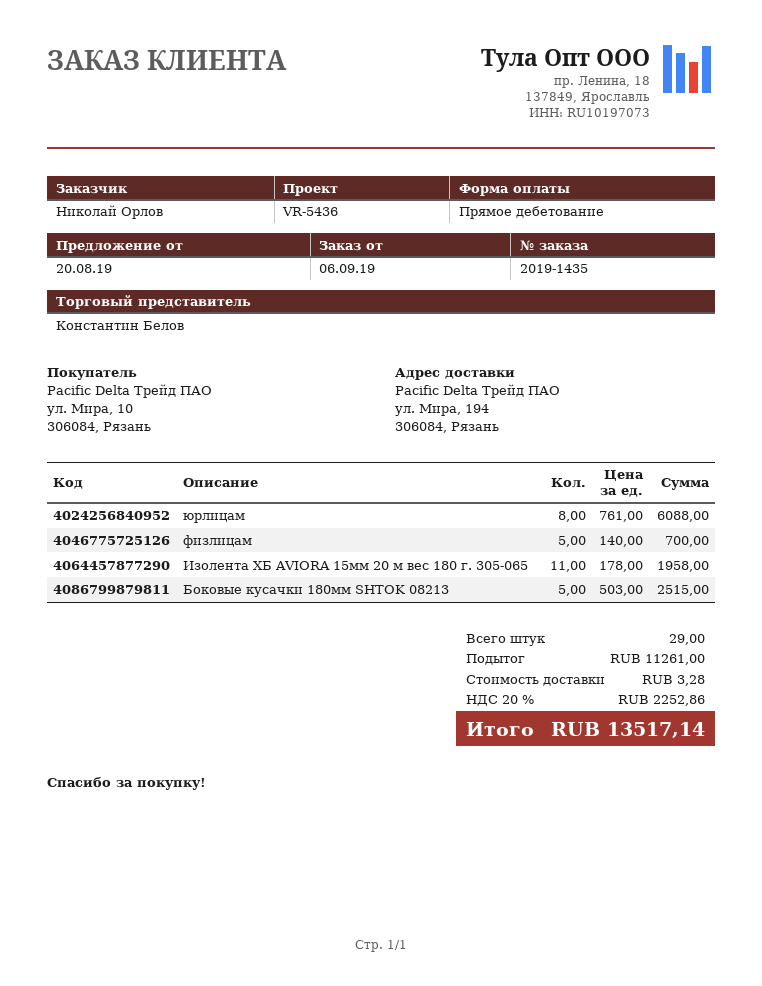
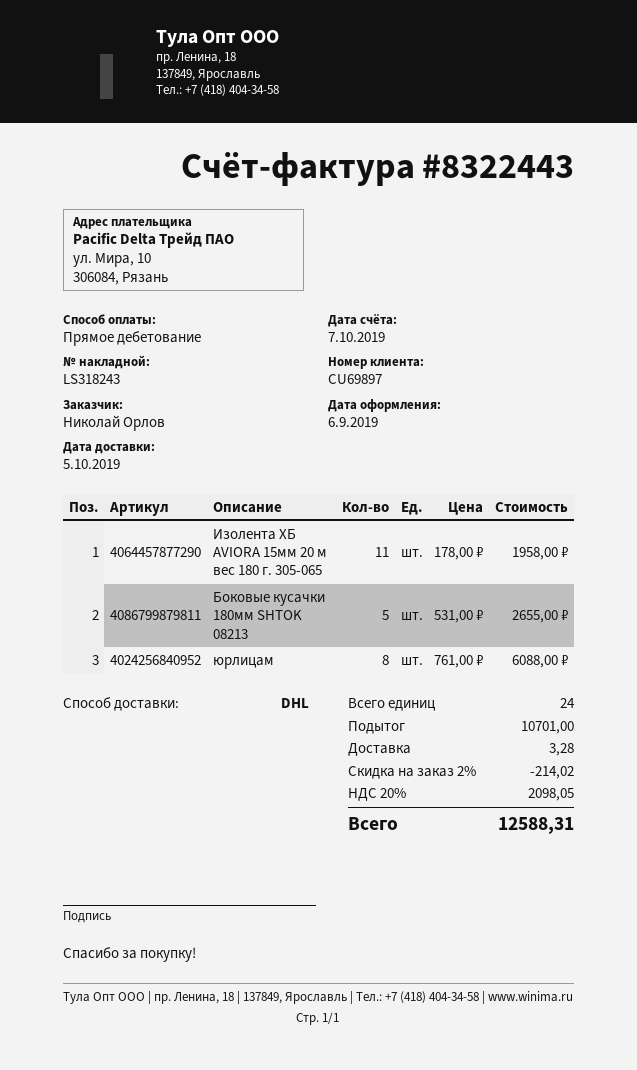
физлицам: 5 x 140.00 = 700.00 -> none
Боковые кусачки 180мм SHTOK 08213: 5 x 503.00 = 2515.00 -> 5 x 531.00 = 2655.00
total quantity: 29 -> 24
subtotal: 11261.00 -> 10701.00
discount: none -> 2% = 214.02
tax: 20% = 2252.86 -> 20% = 2098.05
total: 13517.14 -> 12588.31

